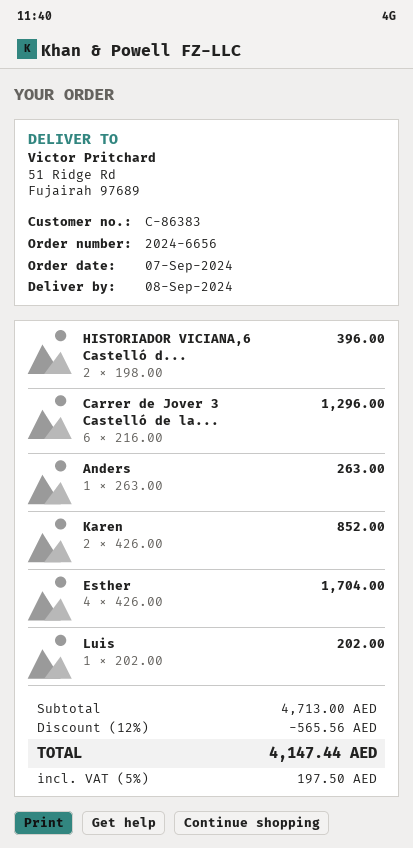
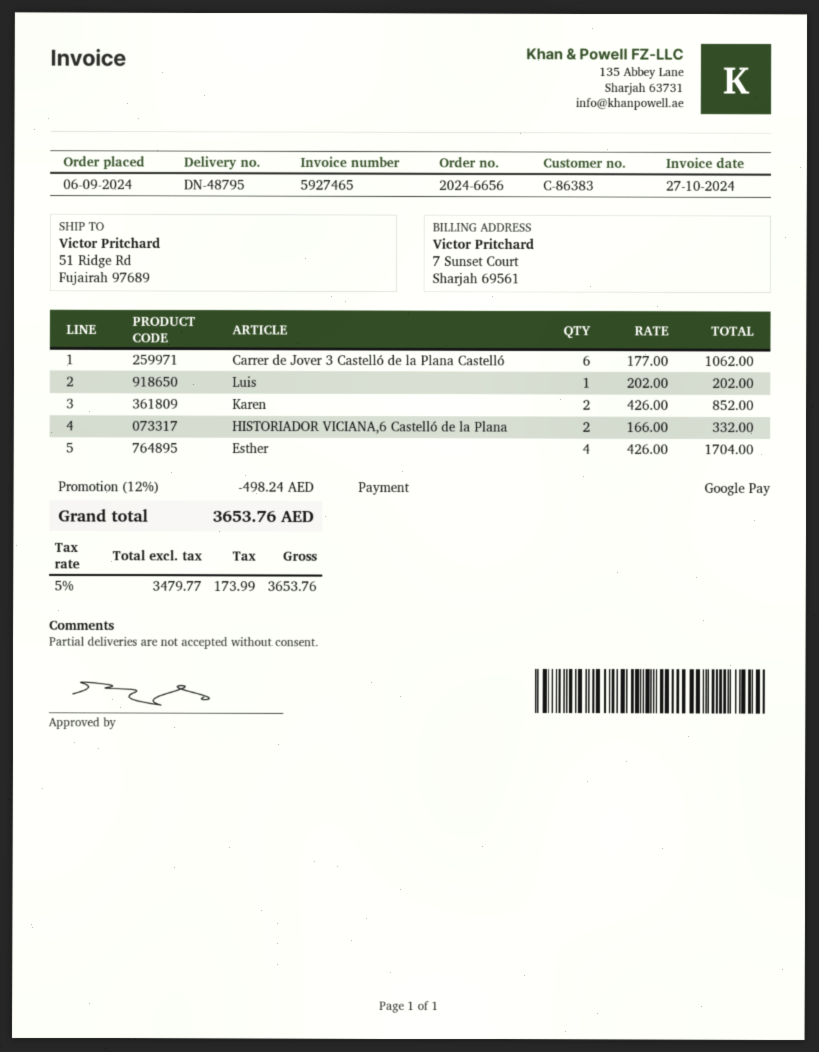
order date: 2024-09-07 -> 2024-09-06
HISTORIADOR VICIANA,6 Castelló d...: 2 x 198.00 = 396.00 -> 2 x 166.00 = 332.00
Carrer de Jover 3 Castelló de la...: 6 x 216.00 = 1296.00 -> 6 x 177.00 = 1062.00
Anders: 1 x 263.00 = 263.00 -> none
discount: 12% = 565.56 -> 12% = 498.24
tax: 5% = 197.50 -> 5% = 173.99
total: 4147.44 -> 3653.76

